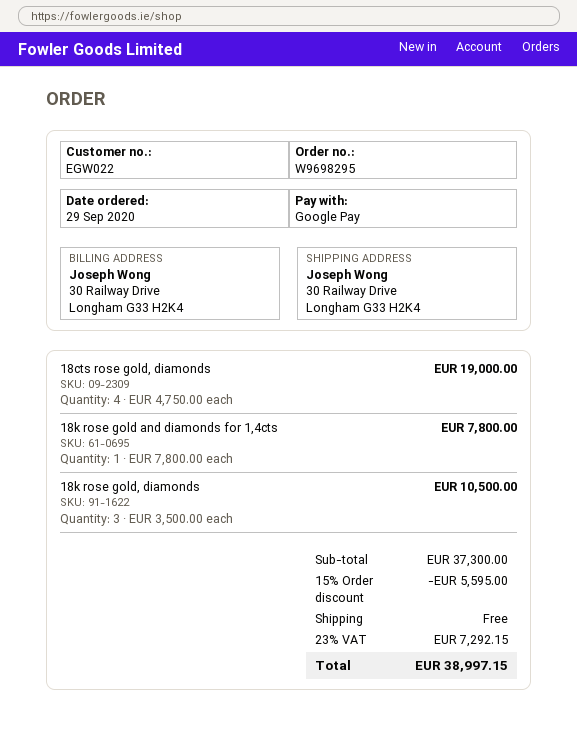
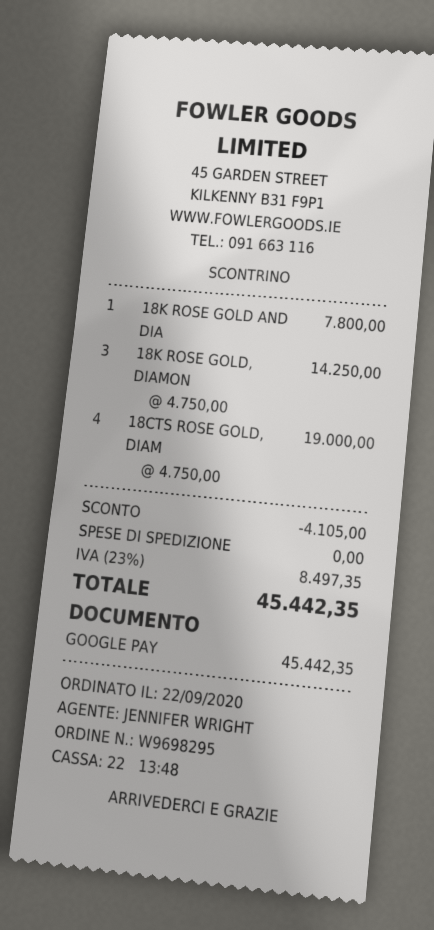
order date: 2020-09-29 -> 2020-09-22
18k rose gold, diamonds: 3 x 3500.00 = 10500.00 -> 3 x 4750.00 = 14250.00
discount: 5595.00 -> 4105.00
tax: 23% = 7292.15 -> 23% = 8497.35
total: 38997.15 -> 45442.35

